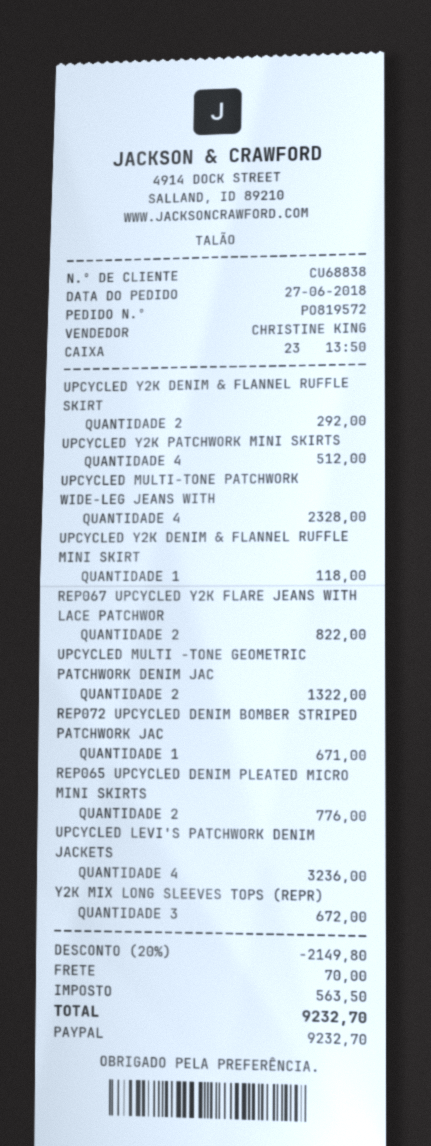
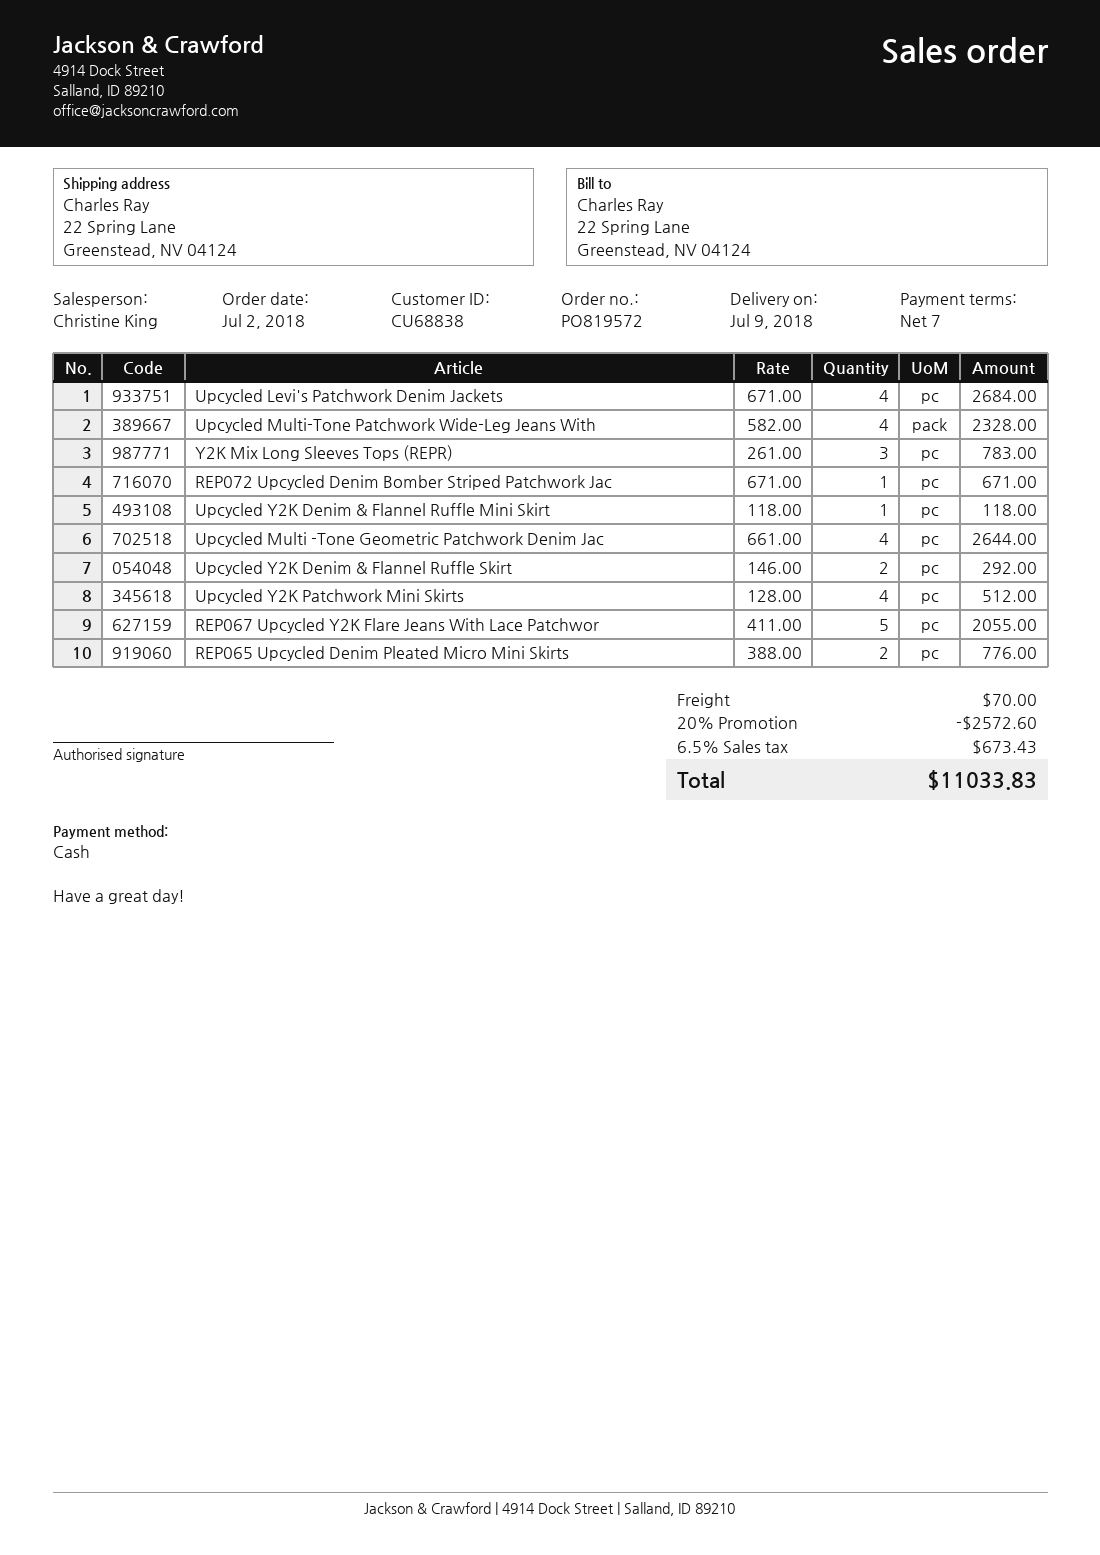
order date: 2018-06-27 -> 2018-07-02
payment method: PayPal -> cash
REP067 UPCYCLED Y2K FLARE JEANS WITH LACE PATCHWOR: 2 for 822.00 -> 5 for 2055.00
UPCYCLED MULTI -TONE GEOMETRIC PATCHWORK DENIM JAC: 2 for 1322.00 -> 4 for 2644.00
UPCYCLED LEVI'S PATCHWORK DENIM JACKETS: 4 for 3236.00 -> 4 for 2684.00
Y2K MIX LONG SLEEVES TOPS (REPR): 3 for 672.00 -> 3 for 783.00
discount: 20% = 2149.80 -> 20% = 2572.60
tax: 563.50 -> 673.43
total: 9232.70 -> 11033.83

